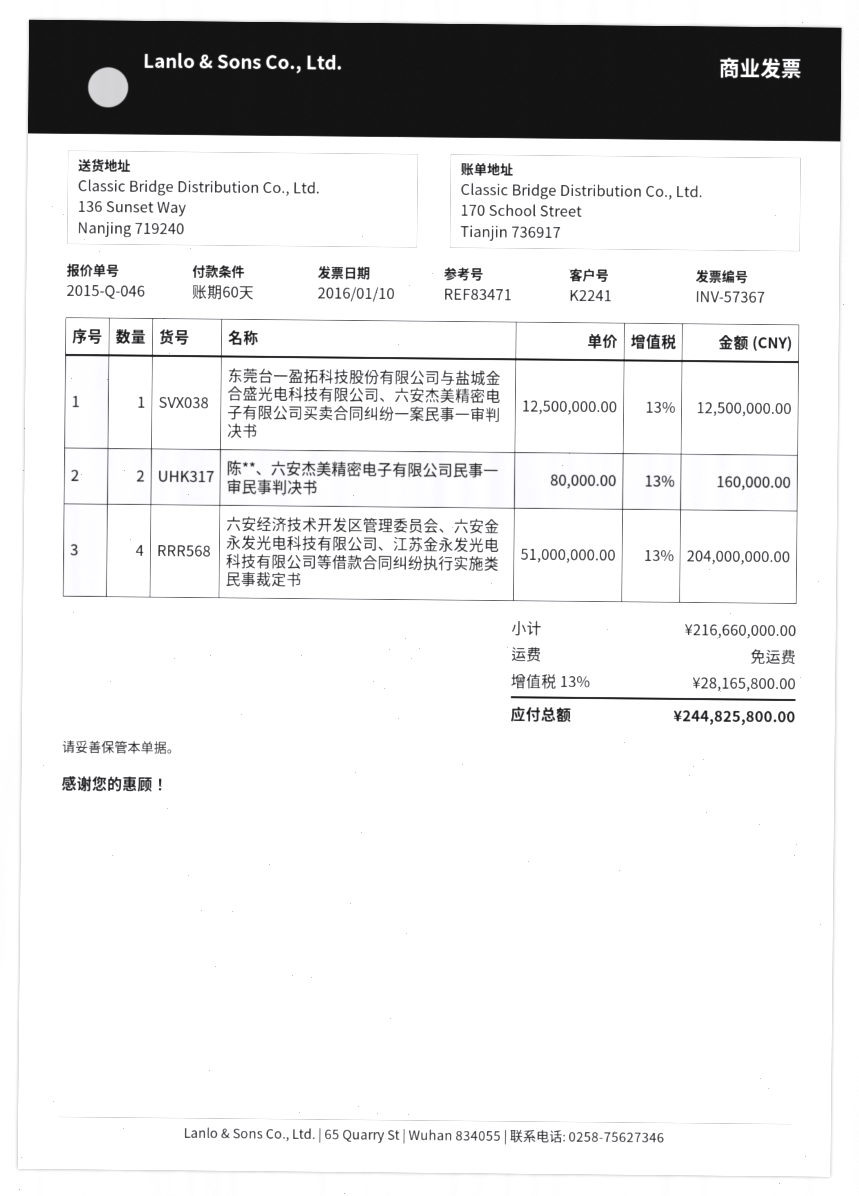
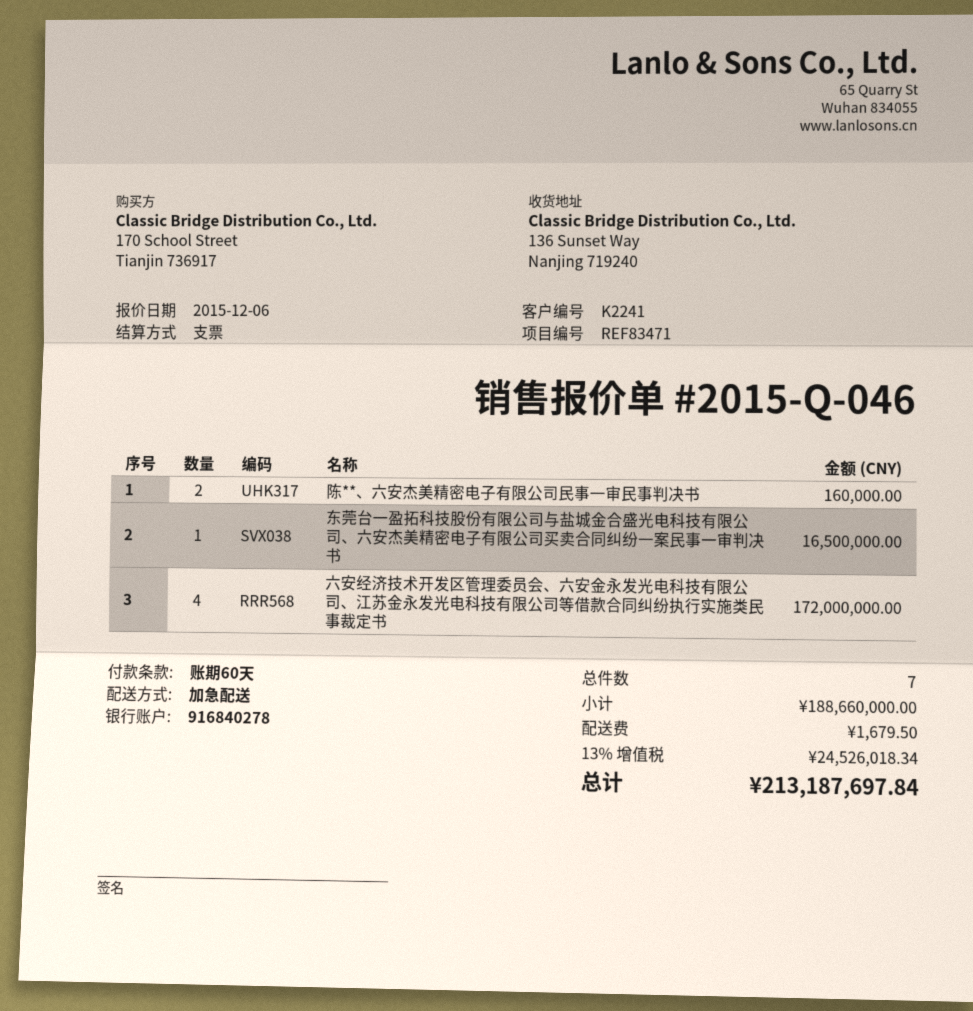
东莞台一盈拓科技股份有限公司与盐城金合盛光电科技有限公司、六安杰美精密电子有限公司买卖合同纠纷一案民事一审判决书: 1 for 12500000.00 -> 1 for 16500000.00
六安经济技术开发区管理委员会、六安金永发光电科技有限公司、江苏金永发光电科技有限公司等借款合同纠纷执行实施类民事裁定书: 4 for 204000000.00 -> 4 for 172000000.00
subtotal: 216660000.00 -> 188660000.00
shipping: 0.00 -> 1679.50
tax: 13% = 28165800.00 -> 13% = 24526018.34
total: 244825800.00 -> 213187697.84

